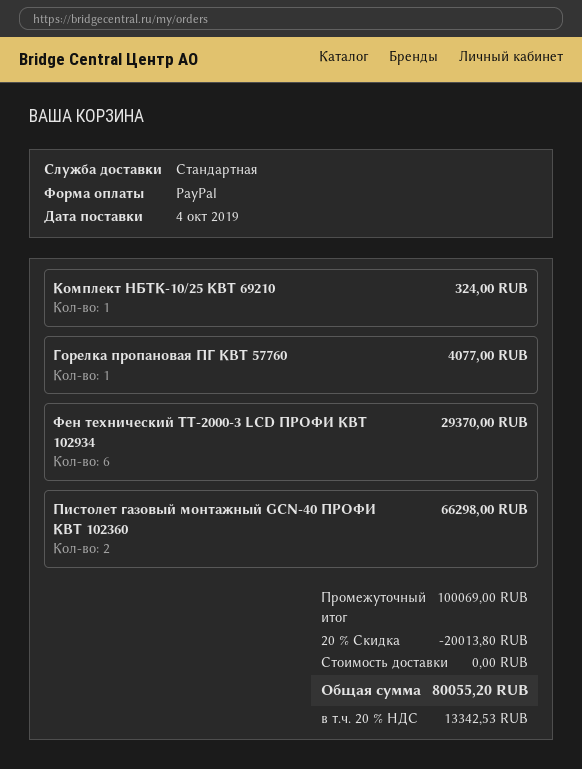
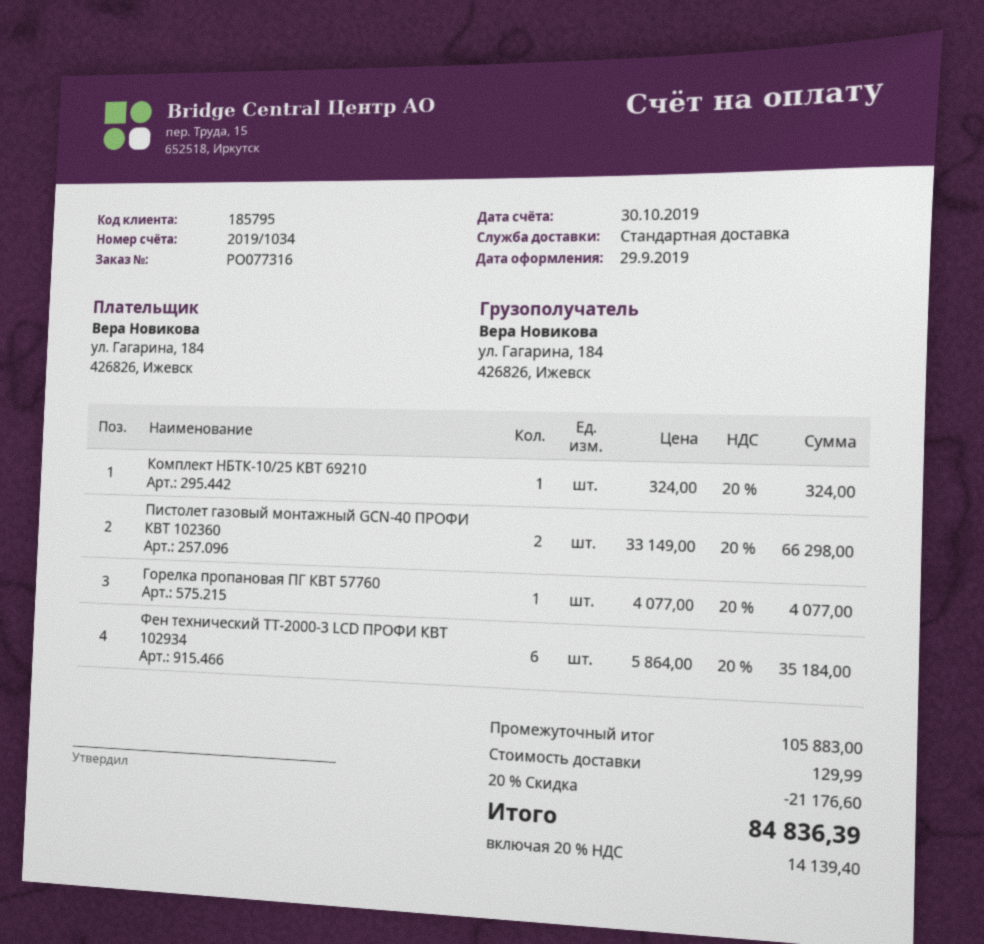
Фен технический TT-2000-3 LCD ПРОФИ КВТ 102934: 6 for 29370.00 -> 6 for 35184.00
subtotal: 100069.00 -> 105883.00
discount: 20% = 20013.80 -> 20% = 21176.60
shipping: 0.00 -> 129.99
tax: 20% = 13342.53 -> 20% = 14139.40
total: 80055.20 -> 84836.39

